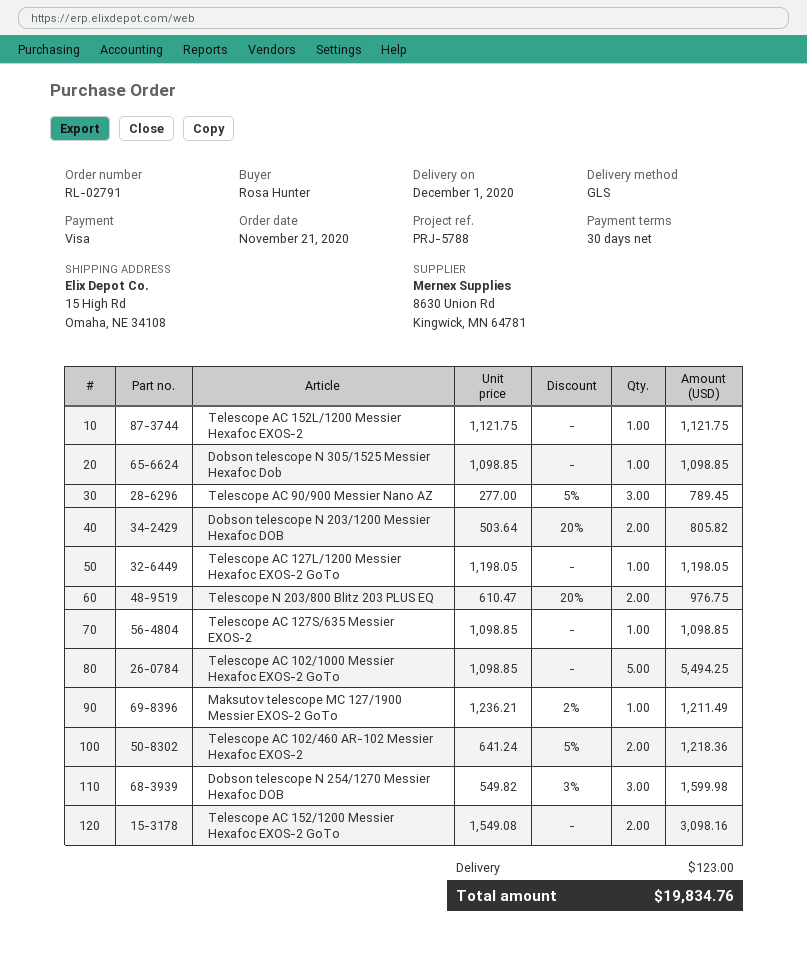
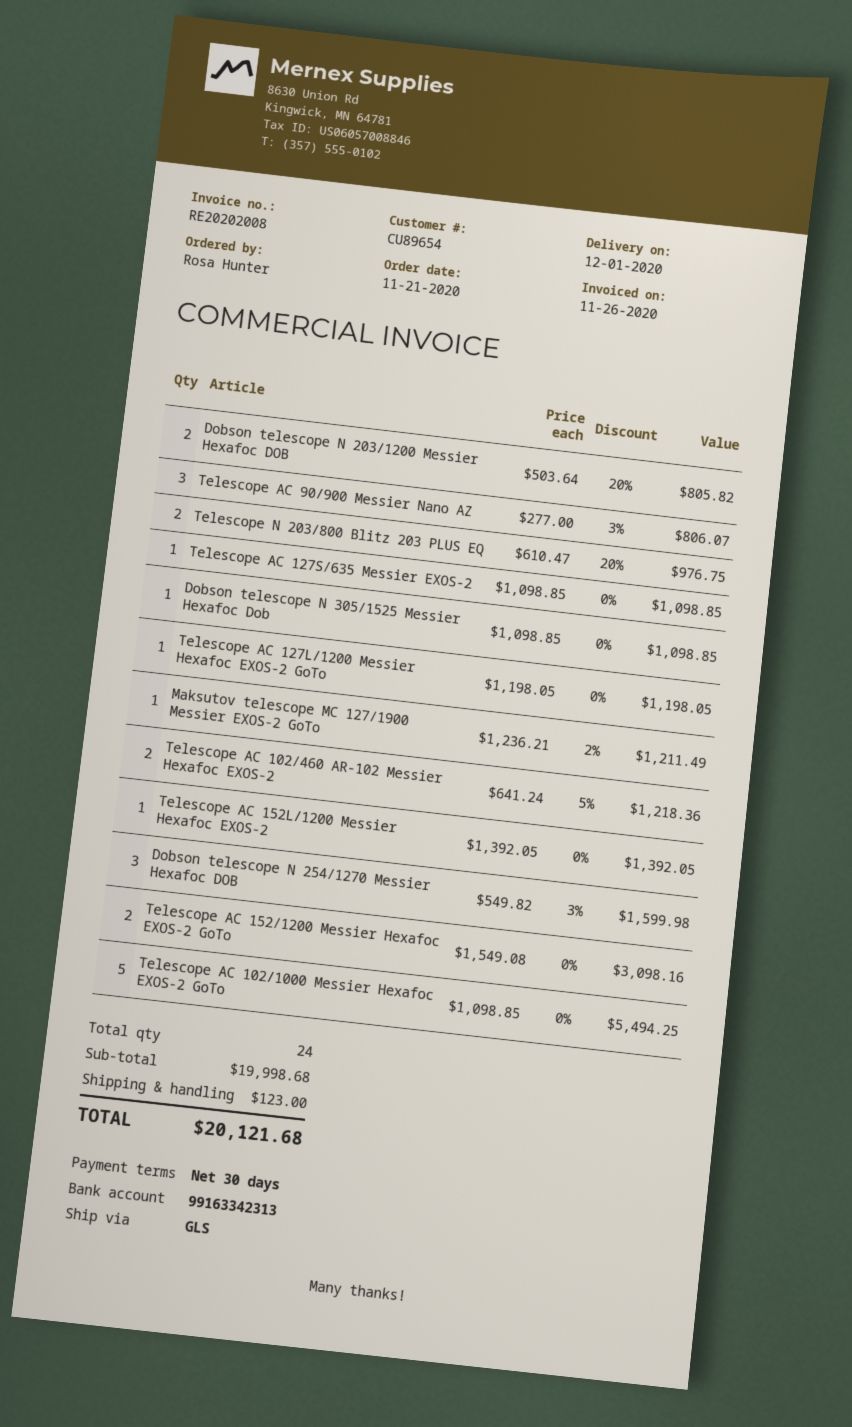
Telescope AC 152L/1200 Messier Hexafoc EXOS-2: 1 x 1121.75 = 1121.75 -> 1 x 1392.05 = 1392.05
Telescope AC 90/900 Messier Nano AZ: 3 x 277.00 - 5% = 789.45 -> 3 x 277.00 - 3% = 806.07
total: 19834.76 -> 20121.68

